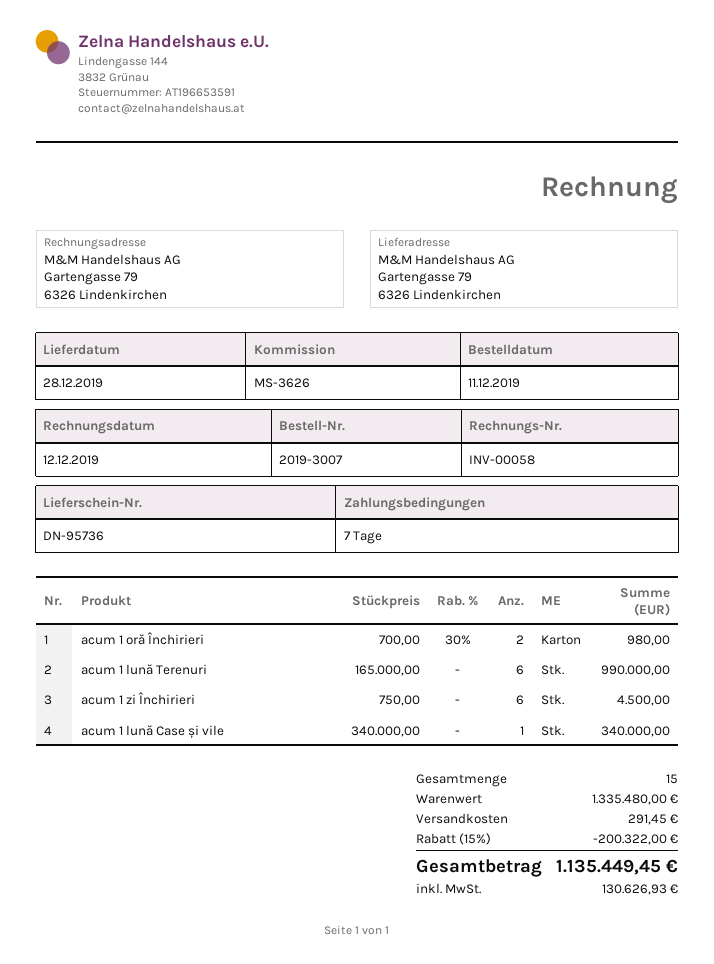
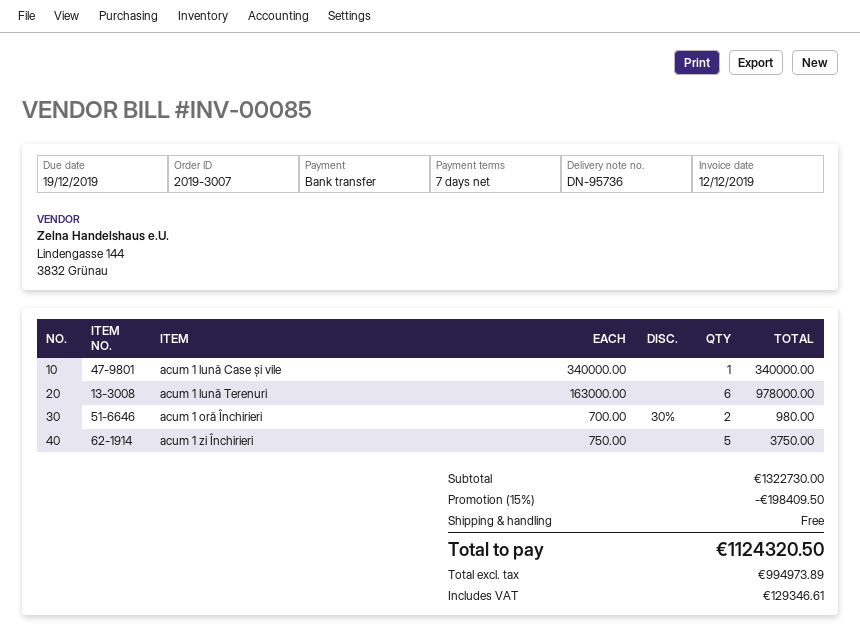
invoice number: INV-00058 -> INV-00085
acum 1 lună Terenuri: 6 x 165000.00 = 990000.00 -> 6 x 163000.00 = 978000.00
acum 1 zi Închirieri: 6 x 750.00 = 4500.00 -> 5 x 750.00 = 3750.00
subtotal: 1335480.00 -> 1322730.00
discount: 15% = 200322.00 -> 15% = 198409.50
shipping: 291.45 -> 0.00
tax: 130626.93 -> 129346.61
total: 1135449.45 -> 1124320.50

